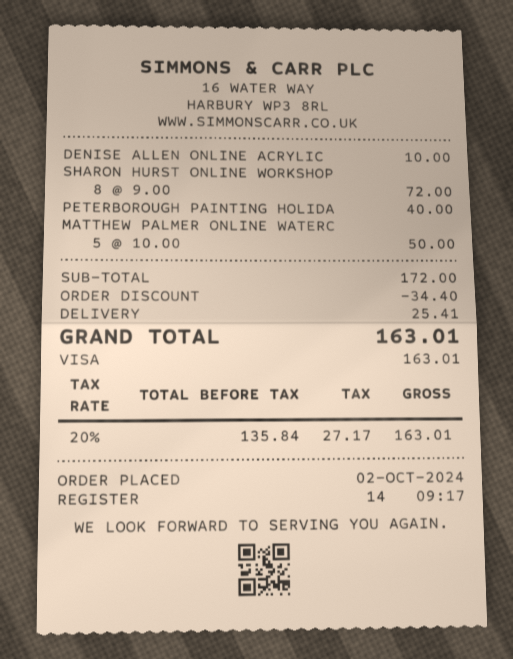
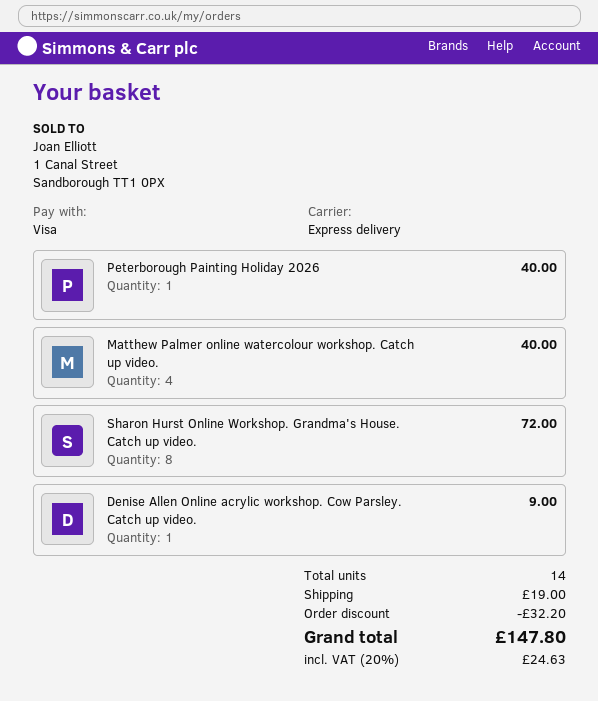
DENISE ALLEN ONLINE ACRYLIC: 1 for 10.00 -> 1 for 9.00
MATTHEW PALMER ONLINE WATERC: 5 for 50.00 -> 4 for 40.00
discount: 34.40 -> 32.20
shipping: 25.41 -> 19.00
tax: 20% = 27.17 -> 20% = 24.63
total: 163.01 -> 147.80

